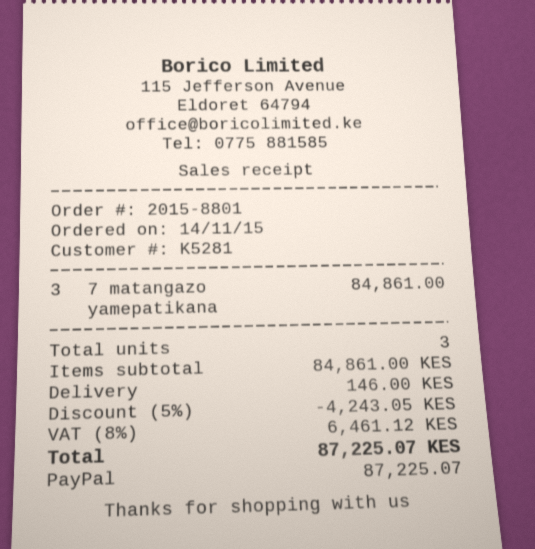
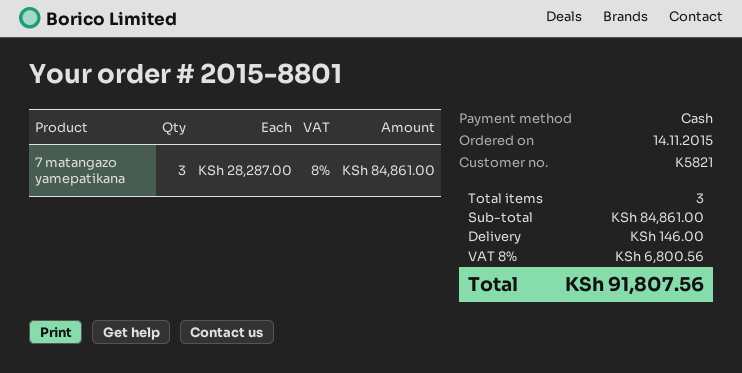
customer number: K5281 -> K5821
payment method: PayPal -> cash
discount: 5% = 4243.05 -> none
tax: 8% = 6461.12 -> 8% = 6800.56
total: 87225.07 -> 91807.56

